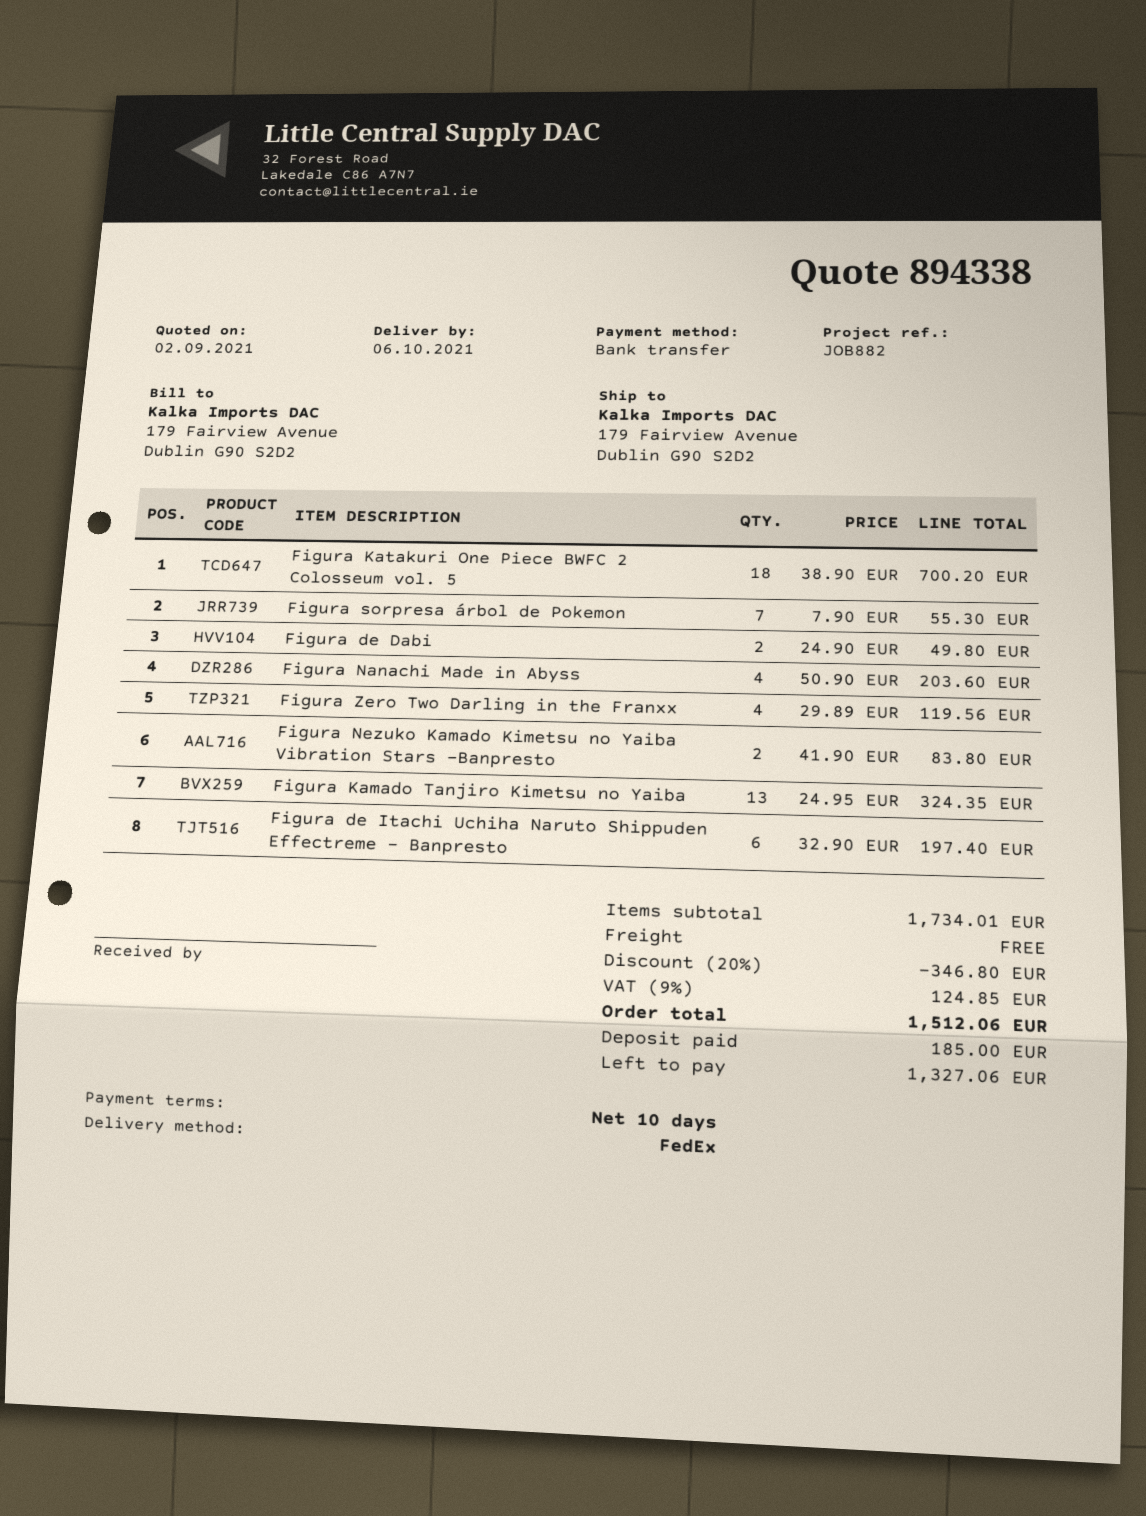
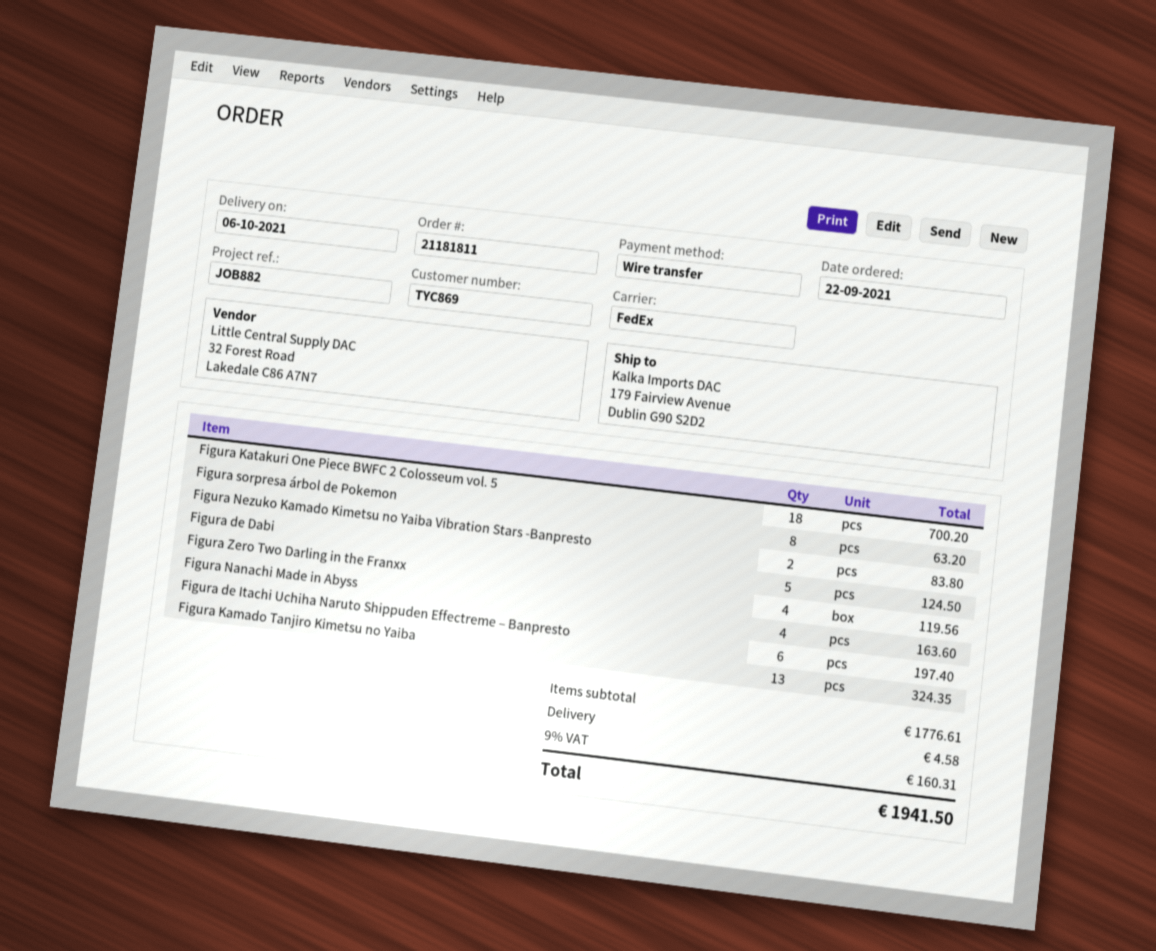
Figura sorpresa árbol de Pokemon: 7 for 55.30 -> 8 for 63.20
Figura de Dabi: 2 for 49.80 -> 5 for 124.50
Figura Nanachi Made in Abyss: 4 for 203.60 -> 4 for 163.60
subtotal: 1734.01 -> 1776.61
discount: 20% = 346.80 -> none
shipping: 0.00 -> 4.58
tax: 9% = 124.85 -> 9% = 160.31
total: 1512.06 -> 1941.50

